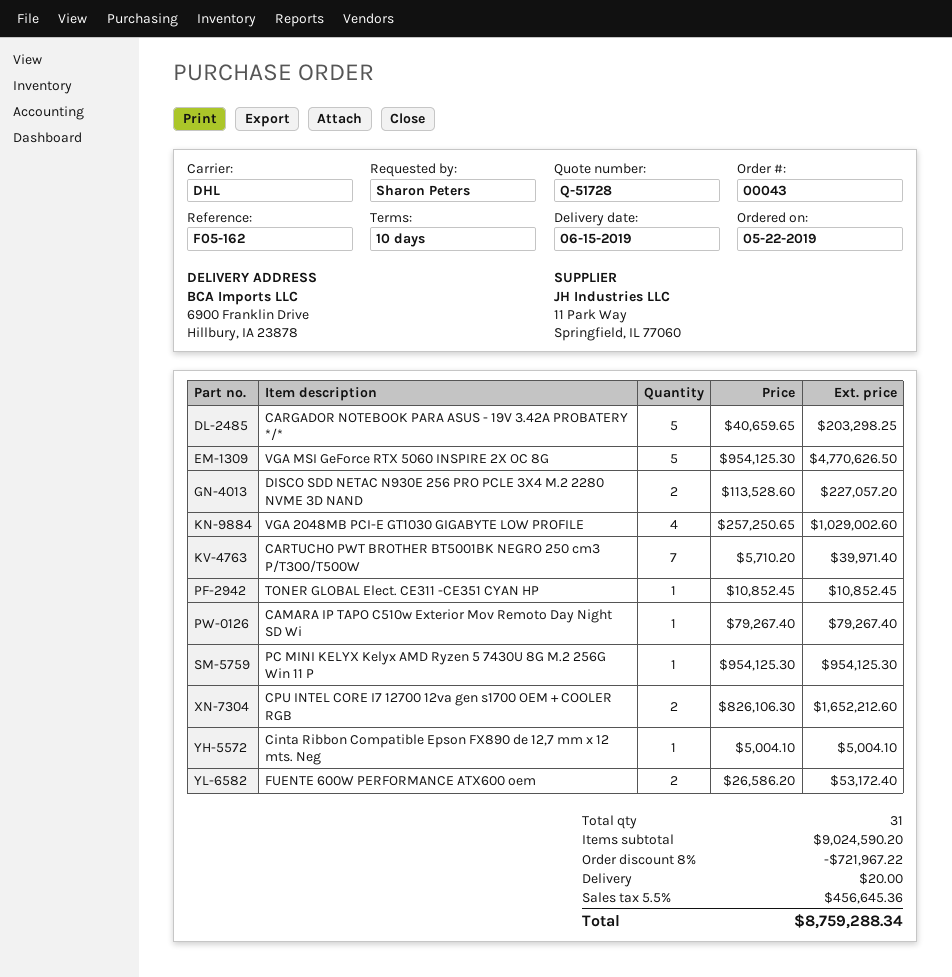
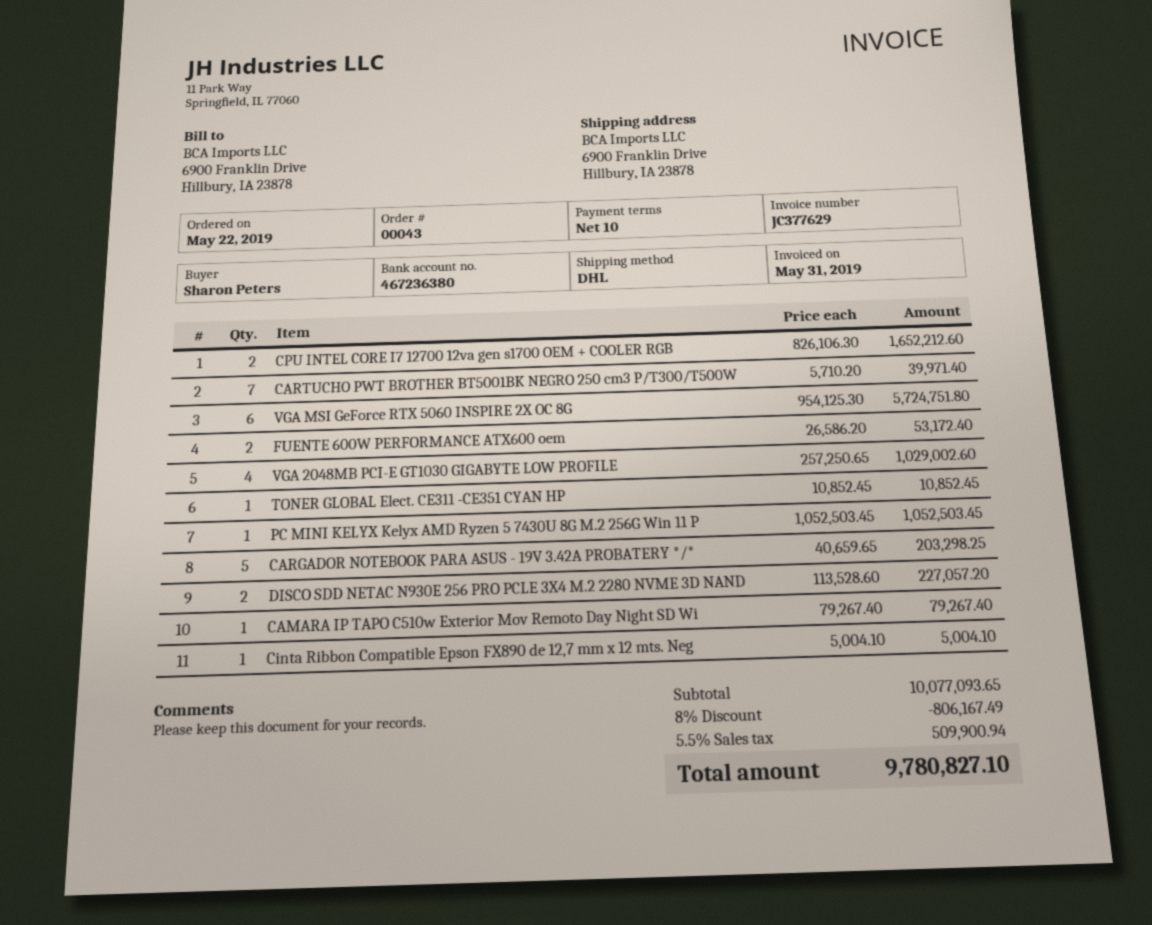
VGA MSI GeForce RTX 5060 INSPIRE 2X OC 8G: 5 x 954125.30 = 4770626.50 -> 6 x 954125.30 = 5724751.80
PC MINI KELYX Kelyx AMD Ryzen 5 7430U 8G M.2 256G Win 11 P: 1 x 954125.30 = 954125.30 -> 1 x 1052503.45 = 1052503.45
subtotal: 9024590.20 -> 10077093.65
discount: 8% = 721967.22 -> 8% = 806167.49
shipping: 20.00 -> none
tax: 5.5% = 456645.36 -> 5.5% = 509900.94
total: 8759288.34 -> 9780827.10

